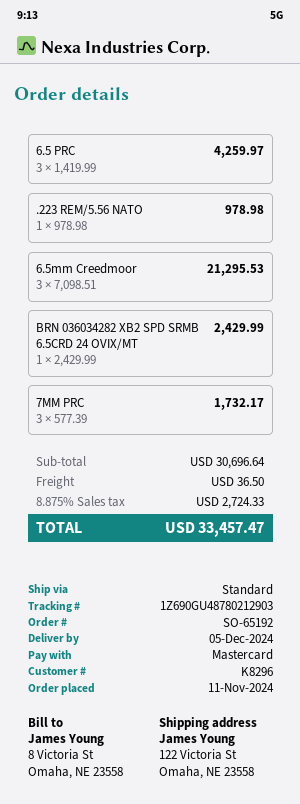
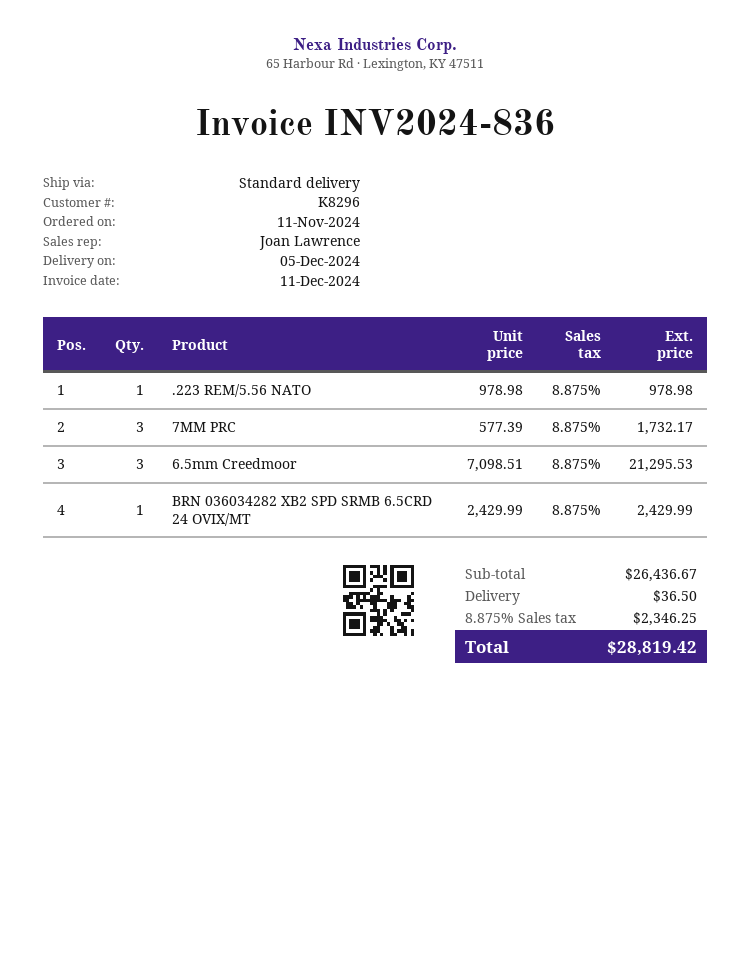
6.5 PRC: 3 x 1419.99 = 4259.97 -> none
subtotal: 30696.64 -> 26436.67
tax: 8.875% = 2724.33 -> 8.875% = 2346.25
total: 33457.47 -> 28819.42

